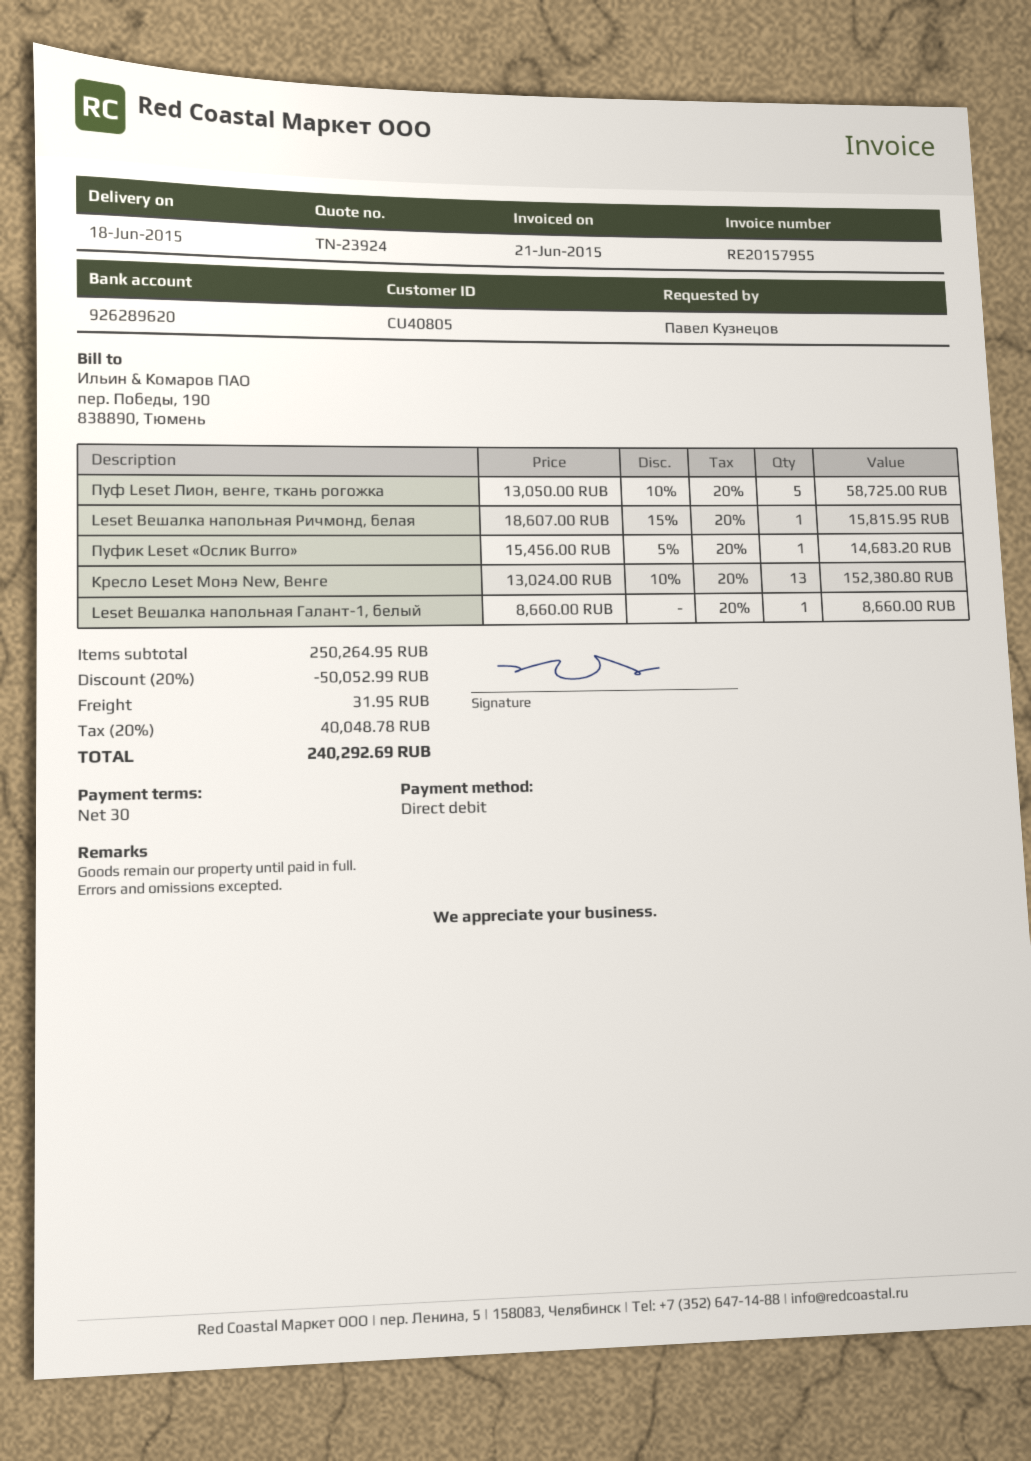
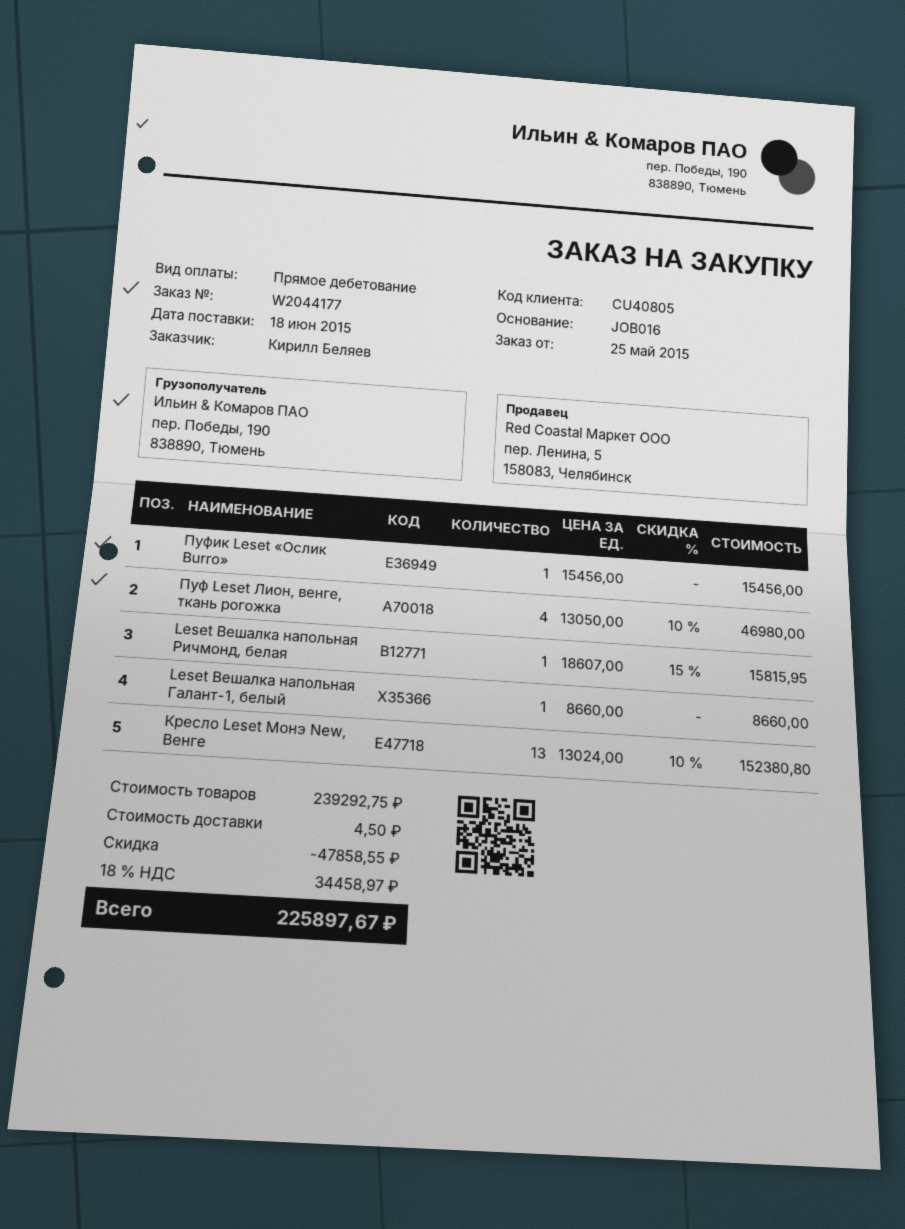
ordered by: Павел Кузнецов -> Кирилл Беляев
Пуф Leset Лион, венге, ткань рогожка: 5 x 13050.00 - 10% = 58725.00 -> 4 x 13050.00 - 10% = 46980.00
Пуфик Leset «Ослик Burro»: 1 x 15456.00 - 5% = 14683.20 -> 1 x 15456.00 = 15456.00
subtotal: 250264.95 -> 239292.75
discount: 50052.99 -> 47858.55
shipping: 31.95 -> 4.50
tax: 20% = 40048.78 -> 18% = 34458.97
total: 240292.69 -> 225897.67

